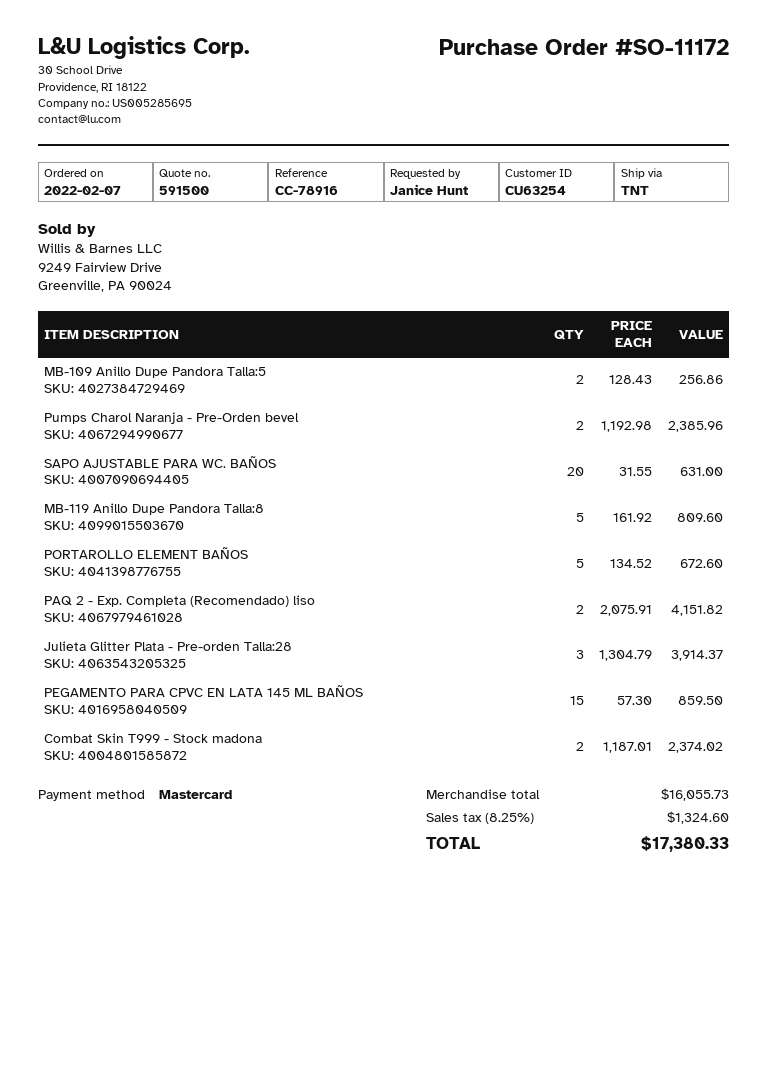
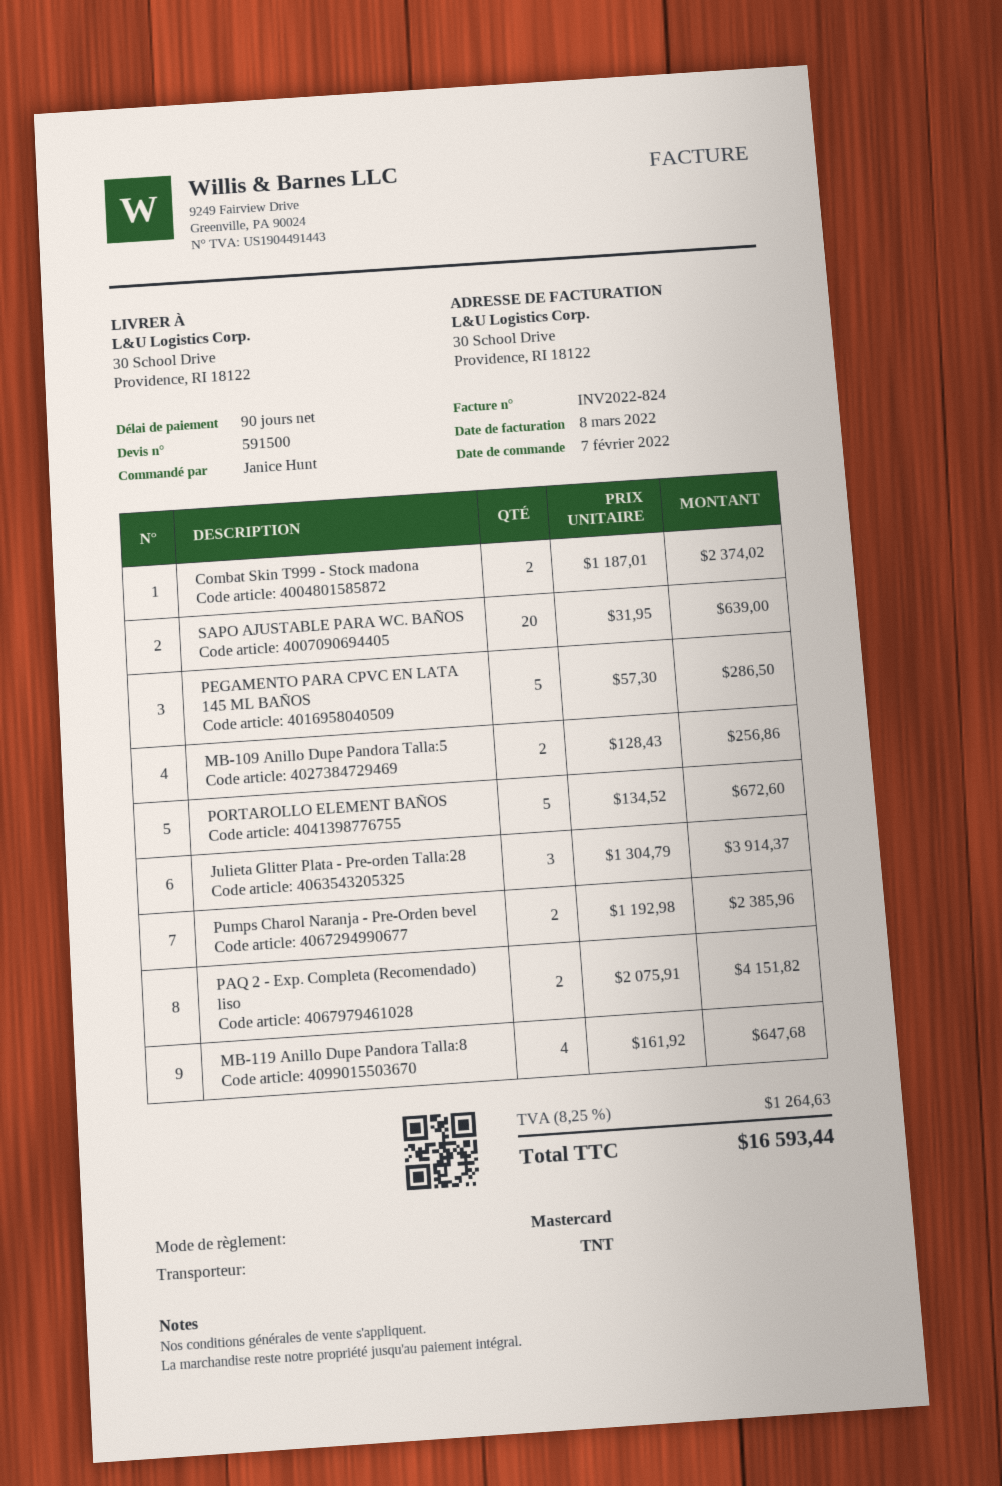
SAPO AJUSTABLE PARA WC. BAÑOS: 20 x 31.55 = 631.00 -> 20 x 31.95 = 639.00
MB-119 Anillo Dupe Pandora Talla:8: 5 x 161.92 = 809.60 -> 4 x 161.92 = 647.68
PEGAMENTO PARA CPVC EN LATA 145 ML BAÑOS: 15 x 57.30 = 859.50 -> 5 x 57.30 = 286.50
tax: 8.25% = 1324.60 -> 8.25% = 1264.63
total: 17380.33 -> 16593.44

